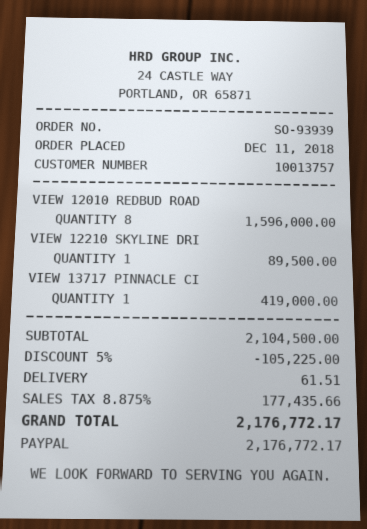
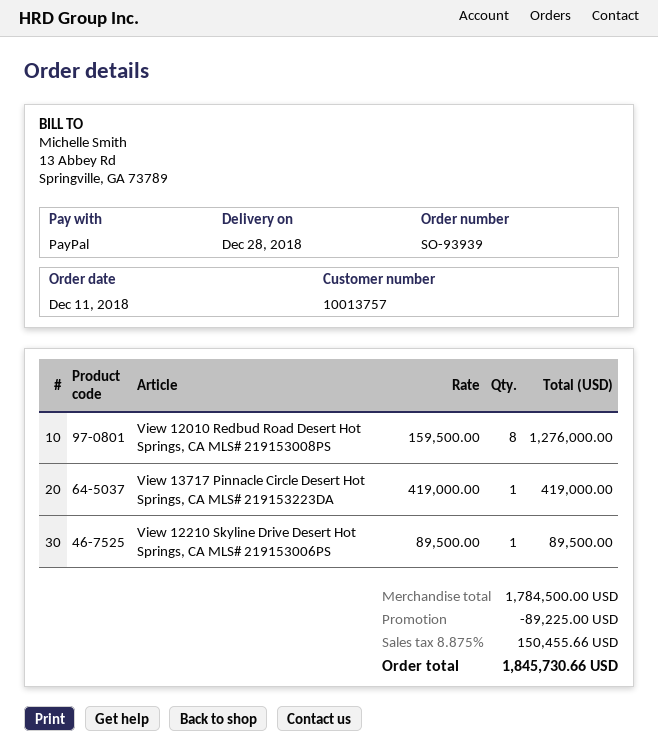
VIEW 12010 REDBUD ROAD: 8 for 1596000.00 -> 8 for 1276000.00
subtotal: 2104500.00 -> 1784500.00
discount: 105225.00 -> 89225.00
shipping: 61.51 -> none
tax: 8.875% = 177435.66 -> 8.875% = 150455.66
total: 2176772.17 -> 1845730.66

